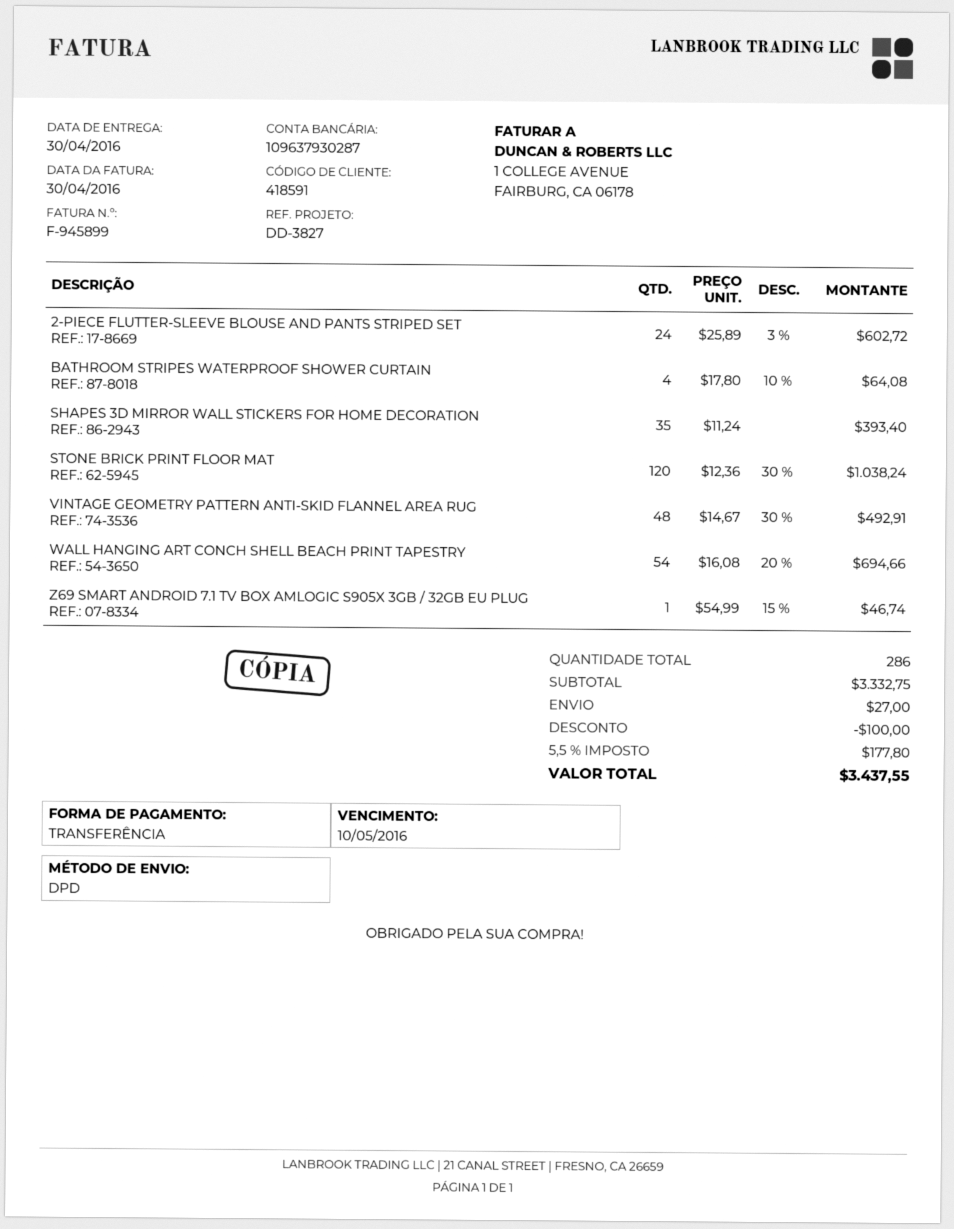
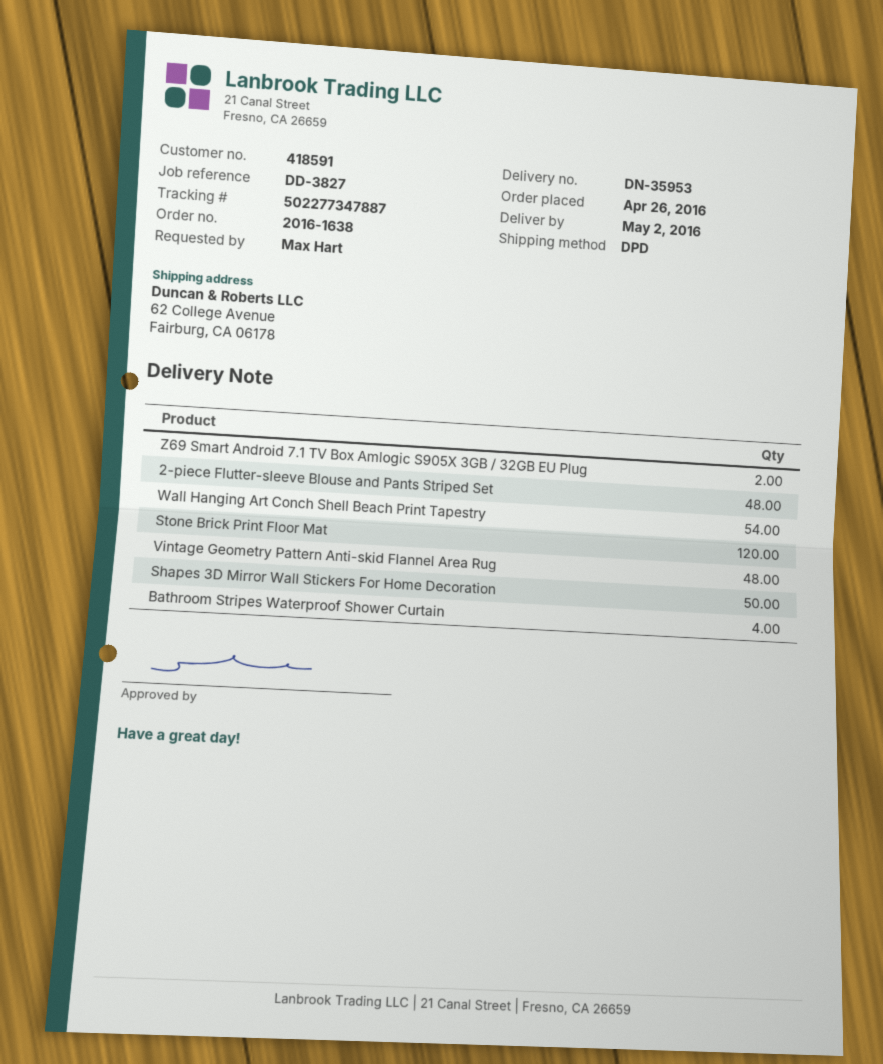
delivery date: 2016-04-30 -> 2016-05-02
2-PIECE FLUTTER-SLEEVE BLOUSE AND PANTS STRIPED SET: 24 -> 48
SHAPES 3D MIRROR WALL STICKERS FOR HOME DECORATION: 35 -> 50
Z69 SMART ANDROID 7.1 TV BOX AMLOGIC S905X 3GB / 32GB EU PLUG: 1 -> 2

